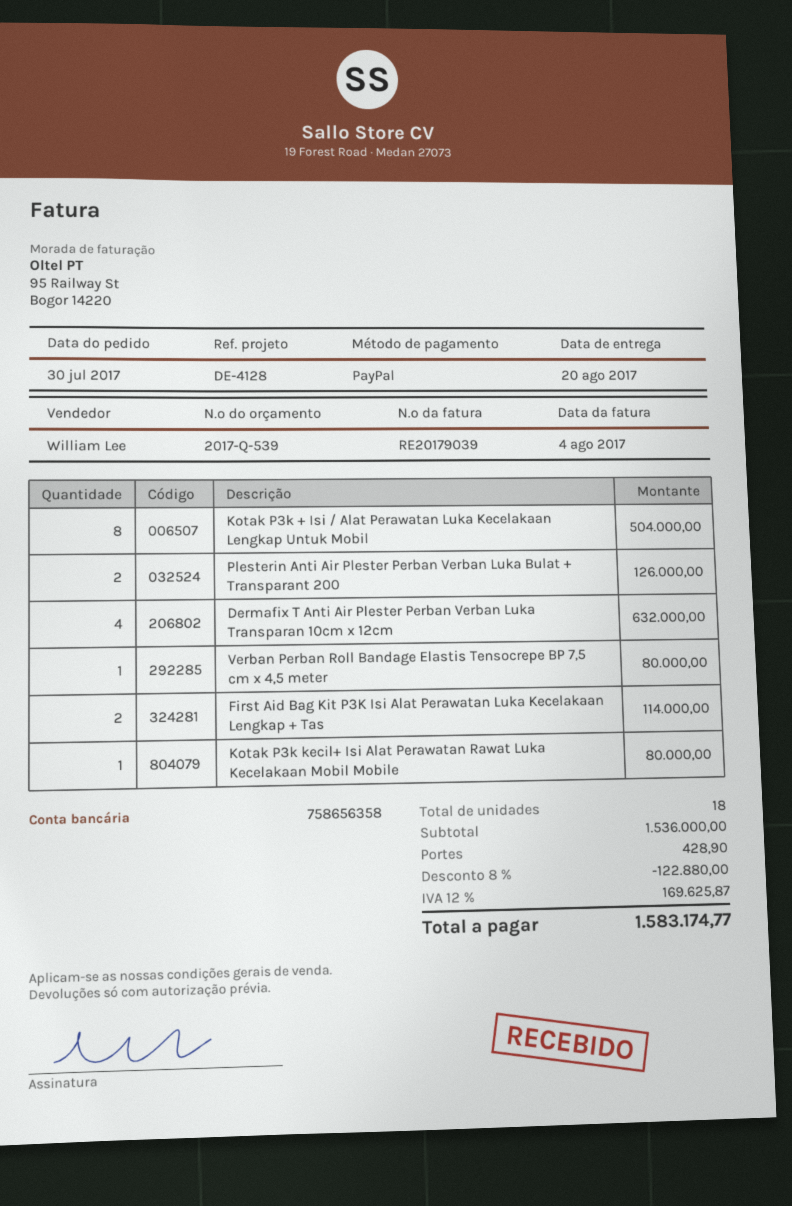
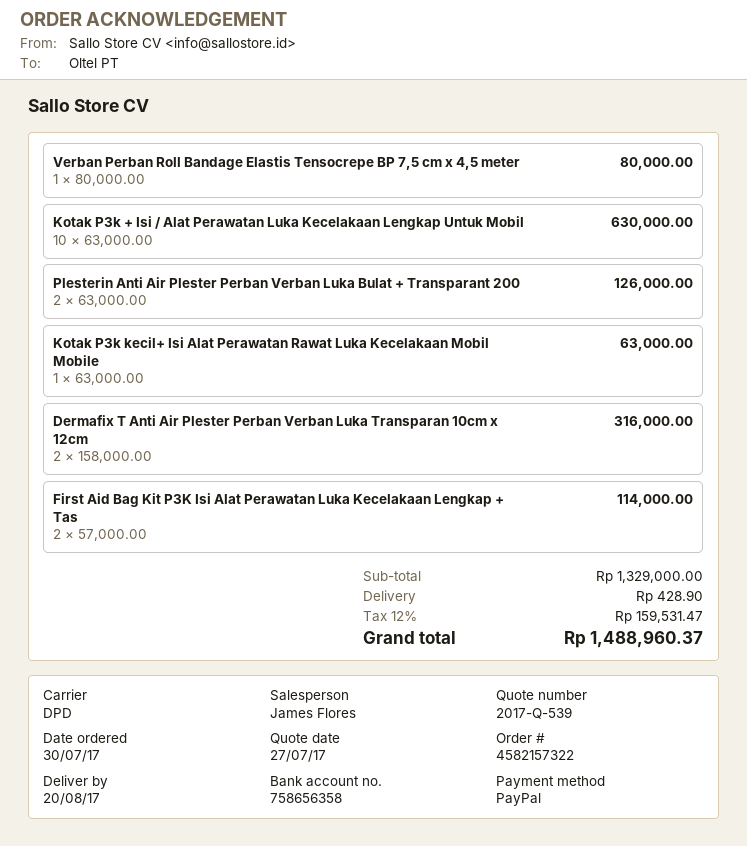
sales rep: William Lee -> James Flores
Kotak P3k + Isi / Alat Perawatan Luka Kecelakaan Lengkap Untuk Mobil: 8 for 504000.00 -> 10 for 630000.00
Dermafix T Anti Air Plester Perban Verban Luka Transparan 10cm x 12cm: 4 for 632000.00 -> 2 for 316000.00
Kotak P3k kecil+ Isi Alat Perawatan Rawat Luka Kecelakaan Mobil Mobile: 1 for 80000.00 -> 1 for 63000.00
subtotal: 1536000.00 -> 1329000.00
discount: 8% = 122880.00 -> none
tax: 12% = 169625.87 -> 12% = 159531.47
total: 1583174.77 -> 1488960.37

